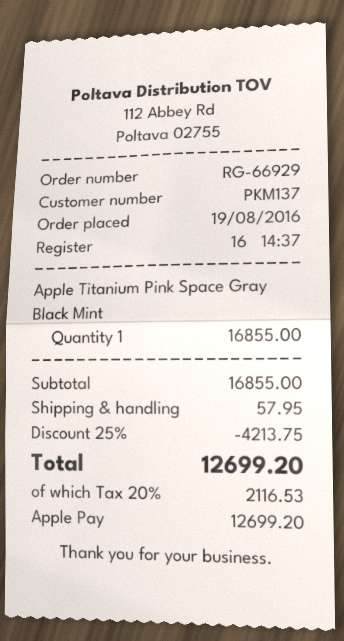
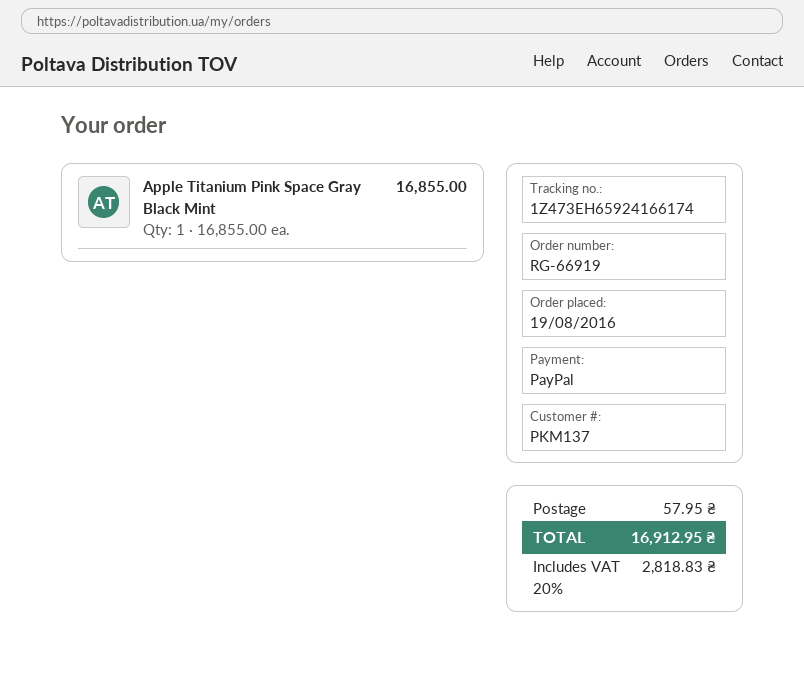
order number: RG-66929 -> RG-66919
payment method: Apple Pay -> PayPal
discount: 25% = 4213.75 -> none
tax: 20% = 2116.53 -> 20% = 2818.83
total: 12699.20 -> 16912.95

